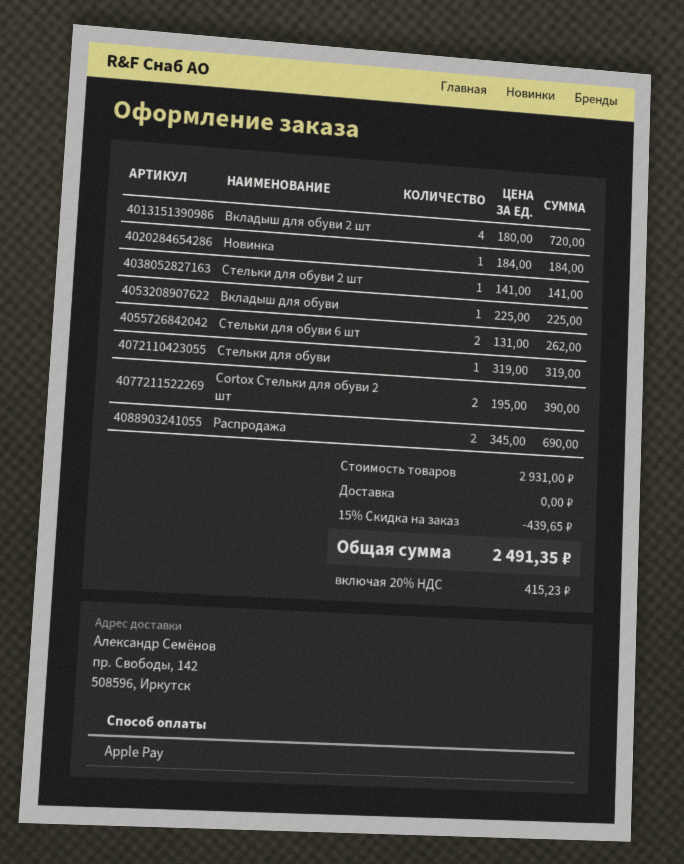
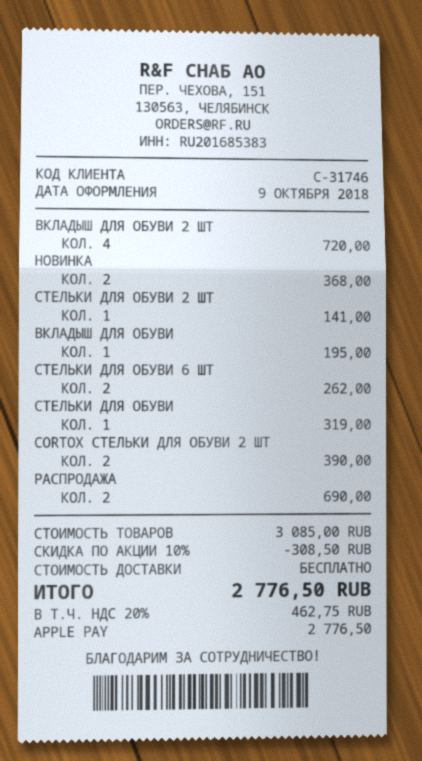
Новинка: 1 for 184.00 -> 2 for 368.00
Вкладыш для обуви: 1 for 225.00 -> 1 for 195.00
subtotal: 2931.00 -> 3085.00
discount: 15% = 439.65 -> 10% = 308.50
tax: 20% = 415.23 -> 20% = 462.75
total: 2491.35 -> 2776.50

